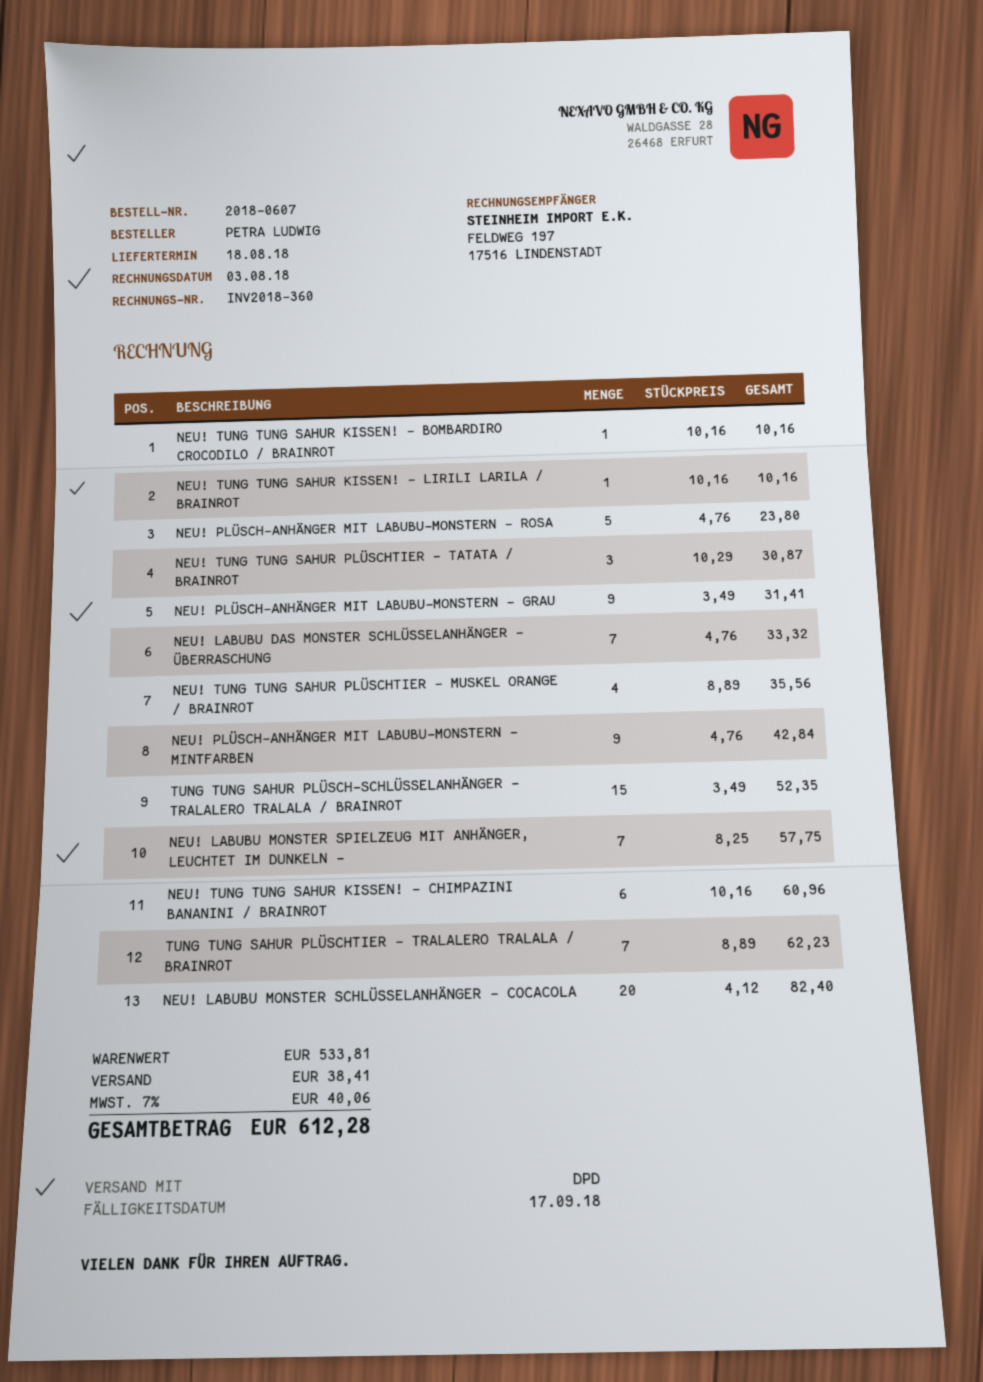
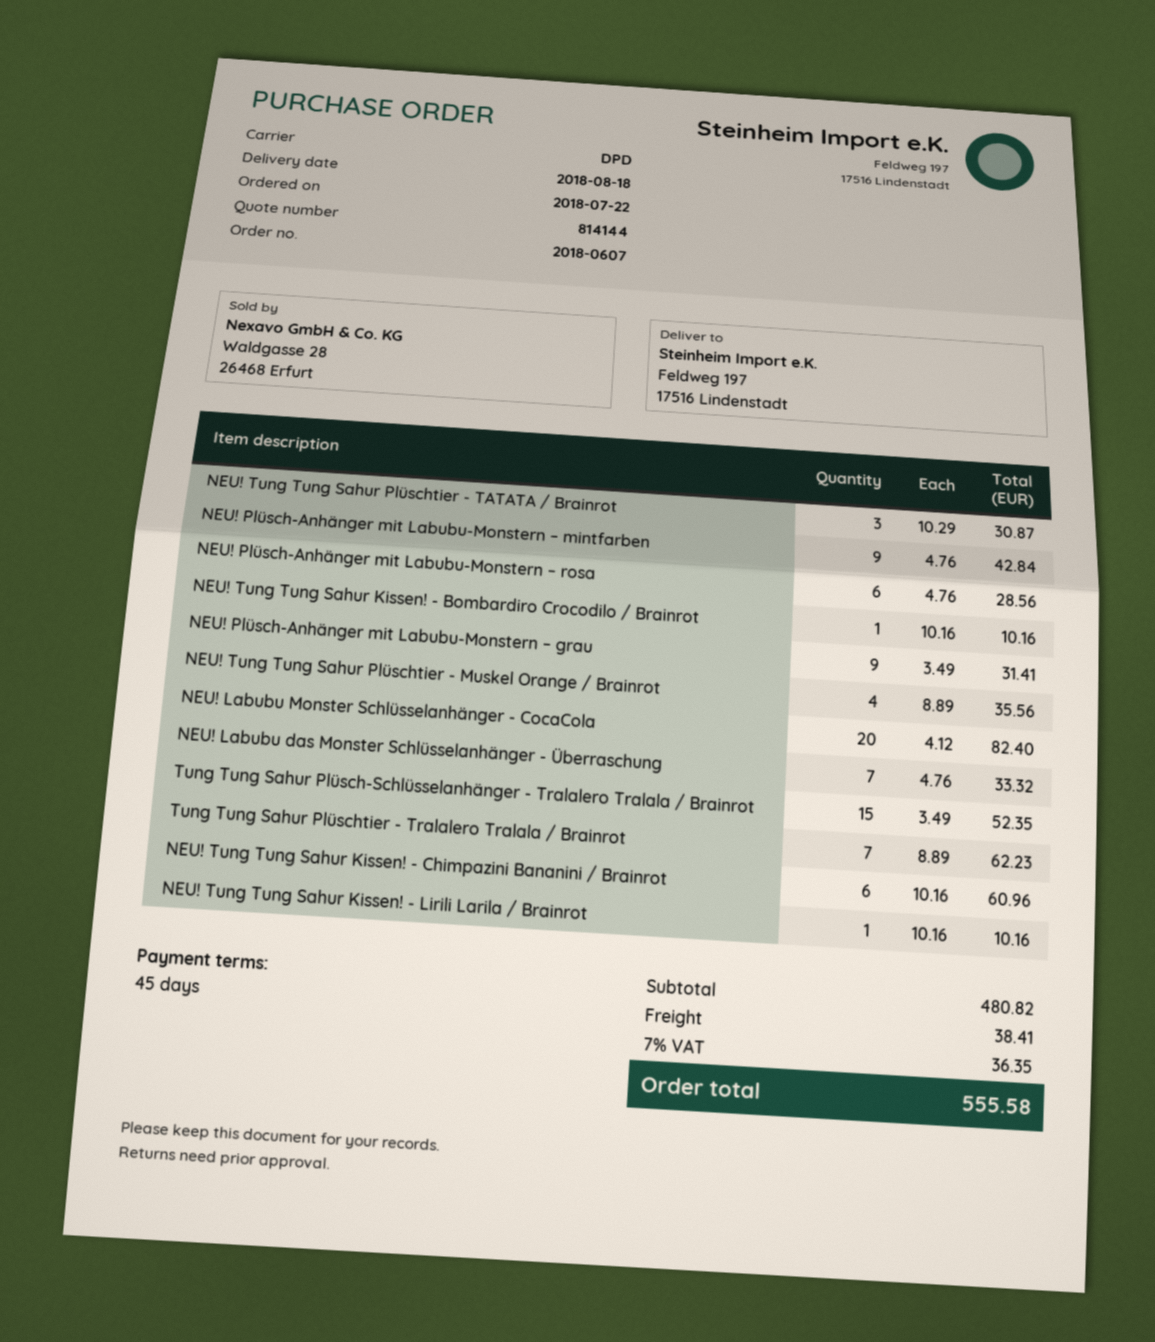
NEU! PLÜSCH-ANHÄNGER MIT LABUBU-MONSTERN – ROSA: 5 x 4.76 = 23.80 -> 6 x 4.76 = 28.56
NEU! LABUBU MONSTER SPIELZEUG MIT ANHÄNGER, LEUCHTET IM DUNKELN -: 7 x 8.25 = 57.75 -> none
subtotal: 533.81 -> 480.82
tax: 7% = 40.06 -> 7% = 36.35
total: 612.28 -> 555.58

